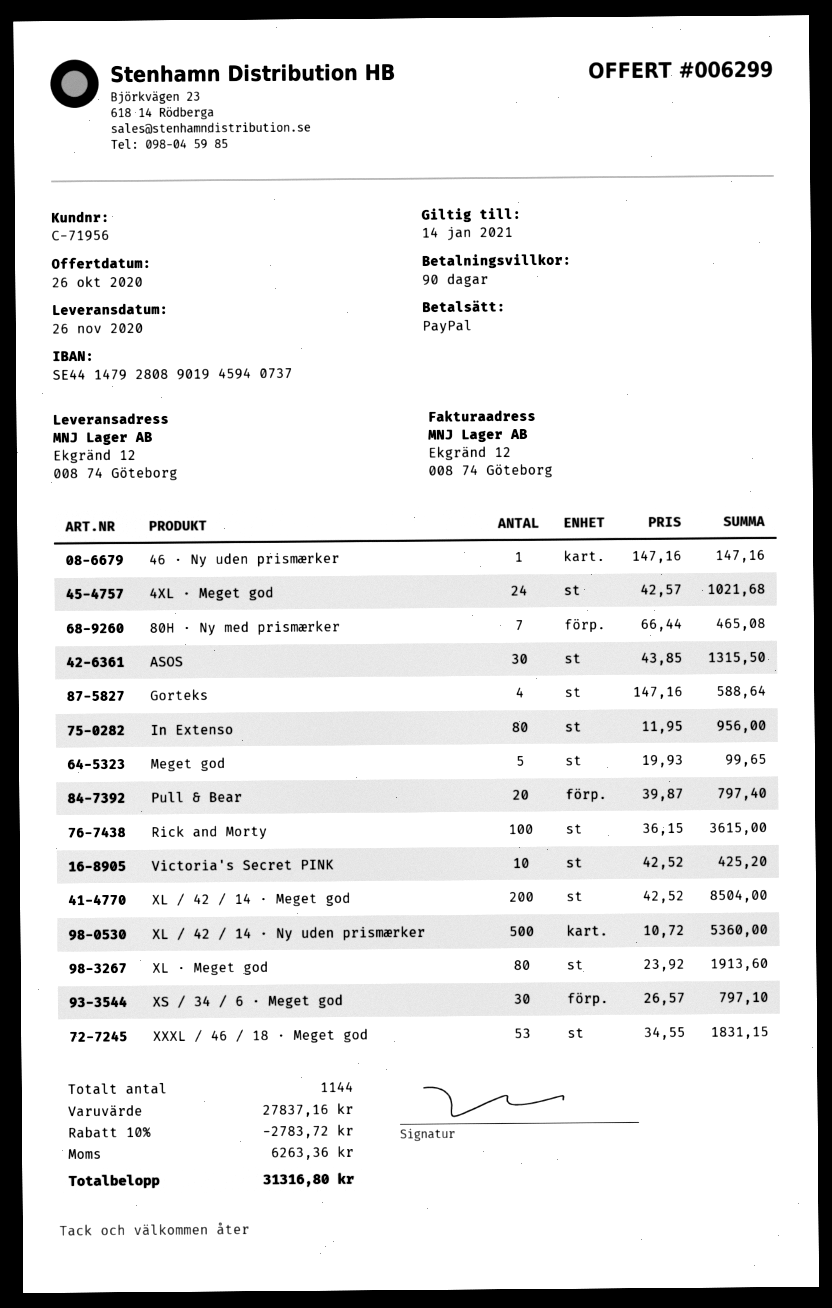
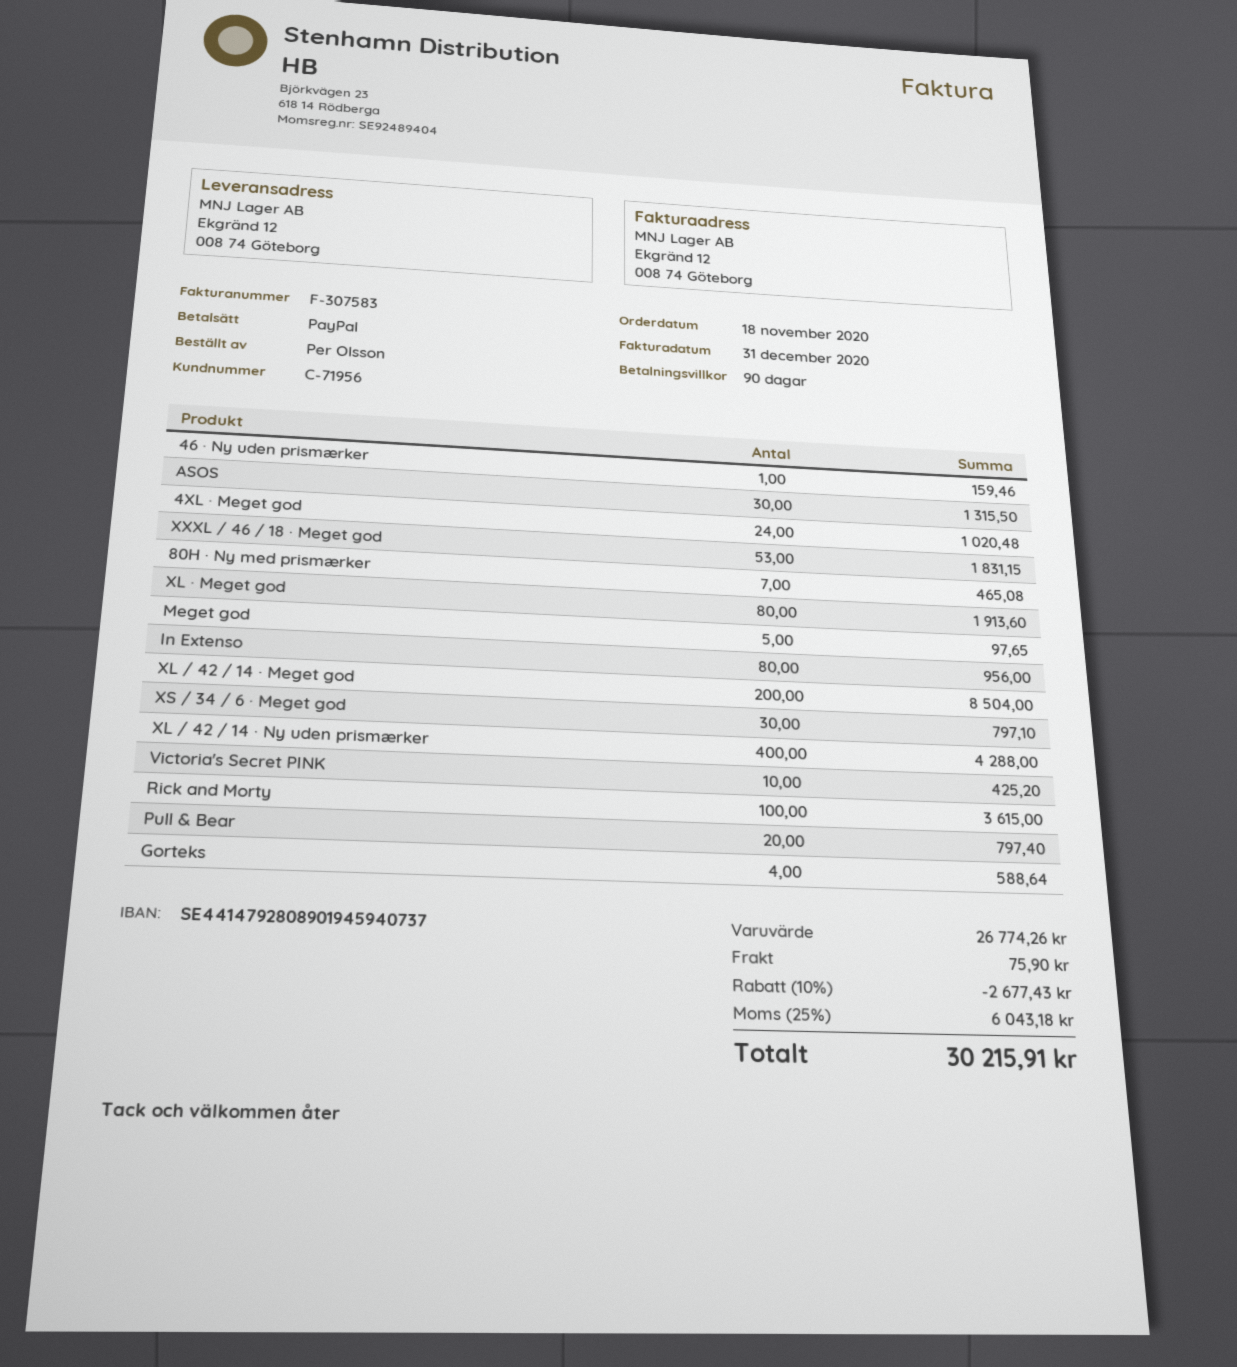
46 · Ny uden prismærker: 1 for 147.16 -> 1 for 159.46
4XL · Meget god: 24 for 1021.68 -> 24 for 1020.48
Meget god: 5 for 99.65 -> 5 for 97.65
XL / 42 / 14 · Ny uden prismærker: 500 for 5360.00 -> 400 for 4288.00
subtotal: 27837.16 -> 26774.26
discount: 10% = 2783.72 -> 10% = 2677.43
shipping: none -> 75.90
tax: 6263.36 -> 6043.18
total: 31316.80 -> 30215.91

